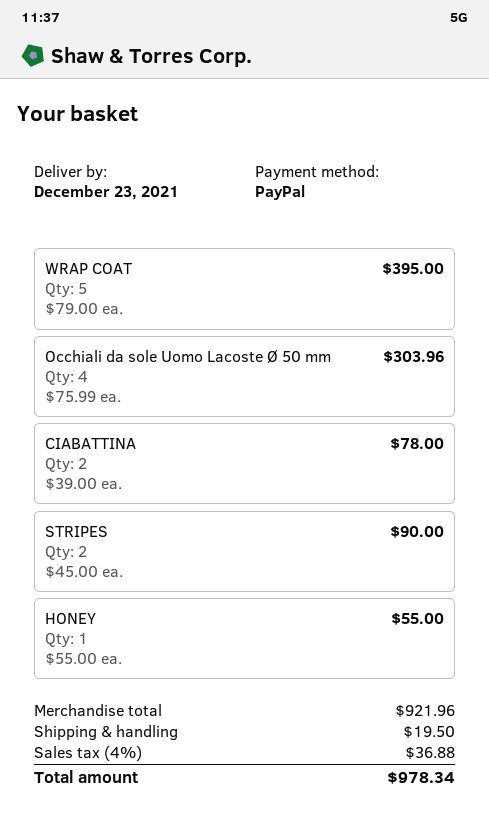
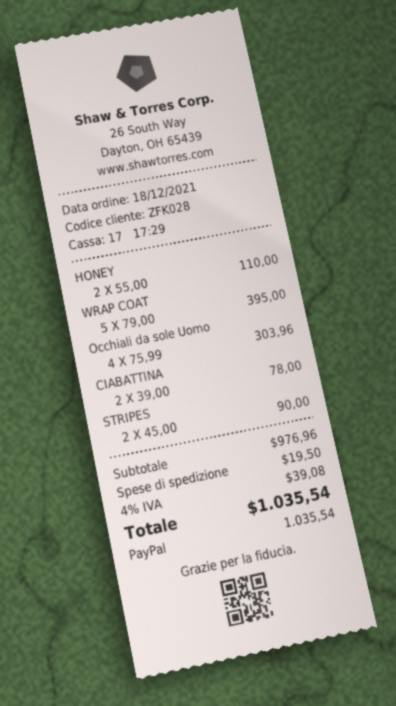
HONEY: 1 x 55.00 = 55.00 -> 2 x 55.00 = 110.00
subtotal: 921.96 -> 976.96
tax: 4% = 36.88 -> 4% = 39.08
total: 978.34 -> 1035.54

